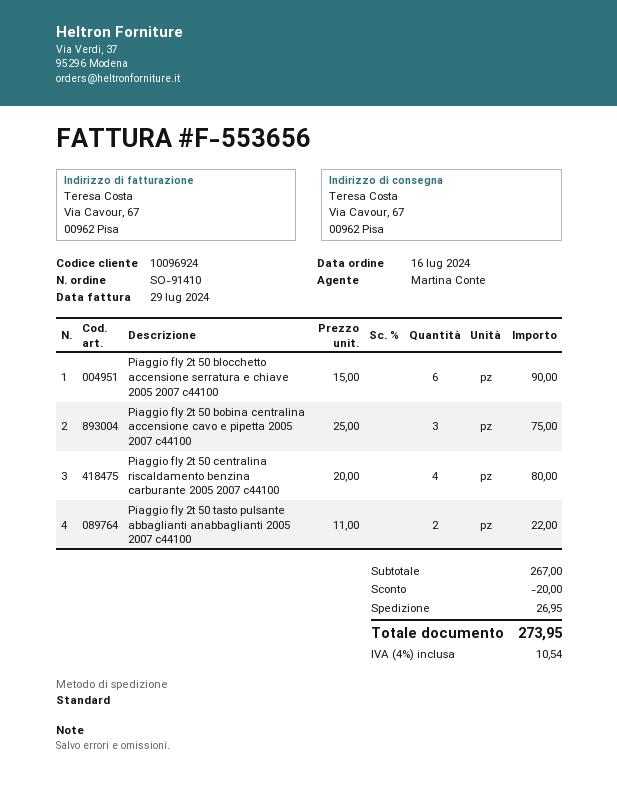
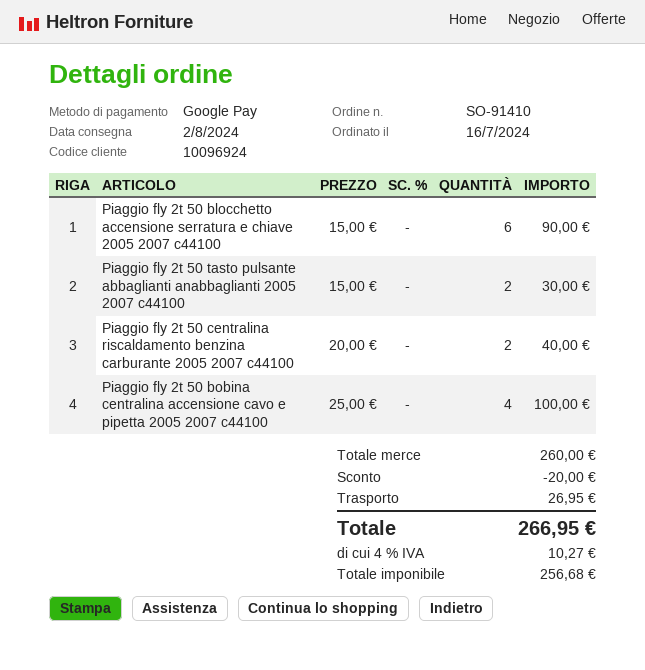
Piaggio fly 2t 50 bobina centralina accensione cavo e pipetta 2005 2007 c44100: 3 x 25.00 = 75.00 -> 4 x 25.00 = 100.00
Piaggio fly 2t 50 centralina riscaldamento benzina carburante 2005 2007 c44100: 4 x 20.00 = 80.00 -> 2 x 20.00 = 40.00
Piaggio fly 2t 50 tasto pulsante abbaglianti anabbaglianti 2005 2007 c44100: 2 x 11.00 = 22.00 -> 2 x 15.00 = 30.00
subtotal: 267.00 -> 260.00
tax: 4% = 10.54 -> 4% = 10.27
total: 273.95 -> 266.95

